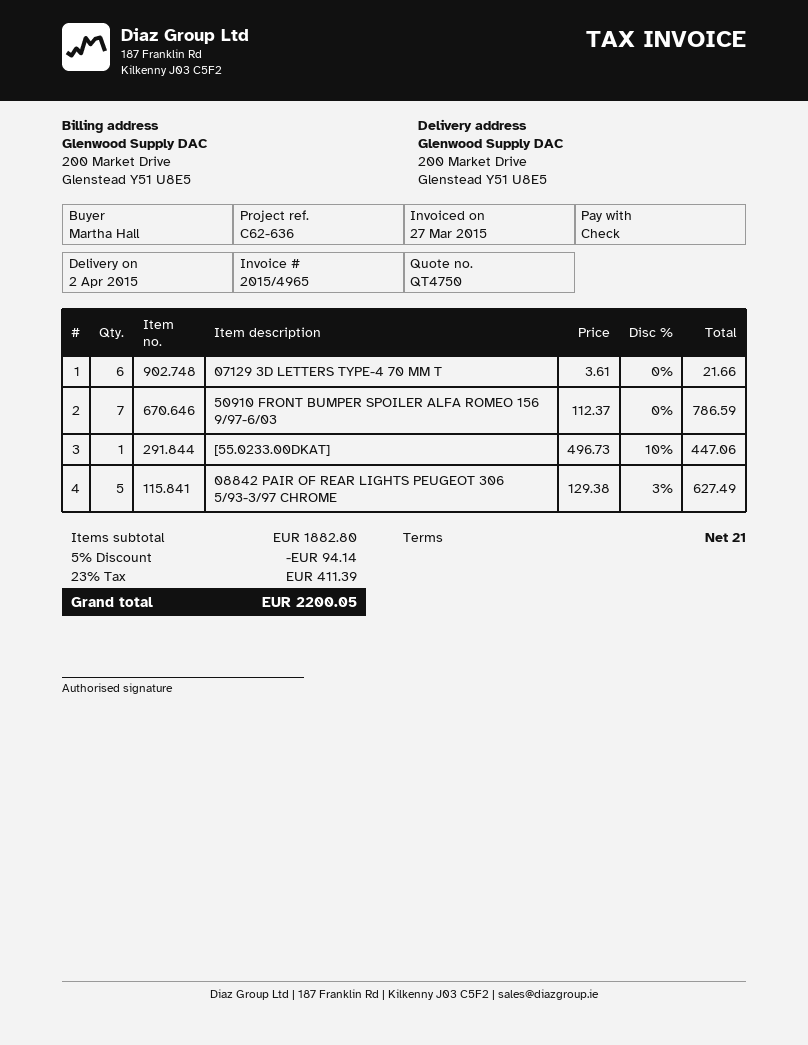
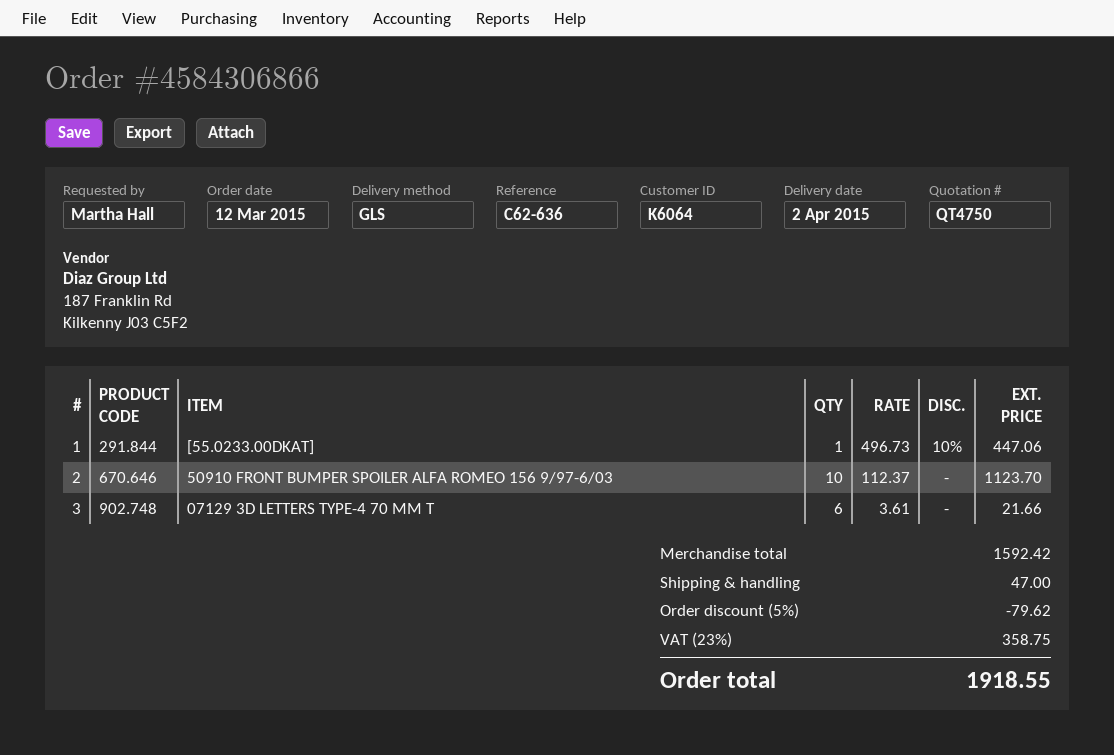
50910 FRONT BUMPER SPOILER ALFA ROMEO 156 9/97-6/03: 7 x 112.37 = 786.59 -> 10 x 112.37 = 1123.70
08842 PAIR OF REAR LIGHTS PEUGEOT 306 5/93-3/97 CHROME: 5 x 129.38 - 3% = 627.49 -> none
subtotal: 1882.80 -> 1592.42
discount: 5% = 94.14 -> 5% = 79.62
shipping: none -> 47.00
tax: 23% = 411.39 -> 23% = 358.75
total: 2200.05 -> 1918.55

